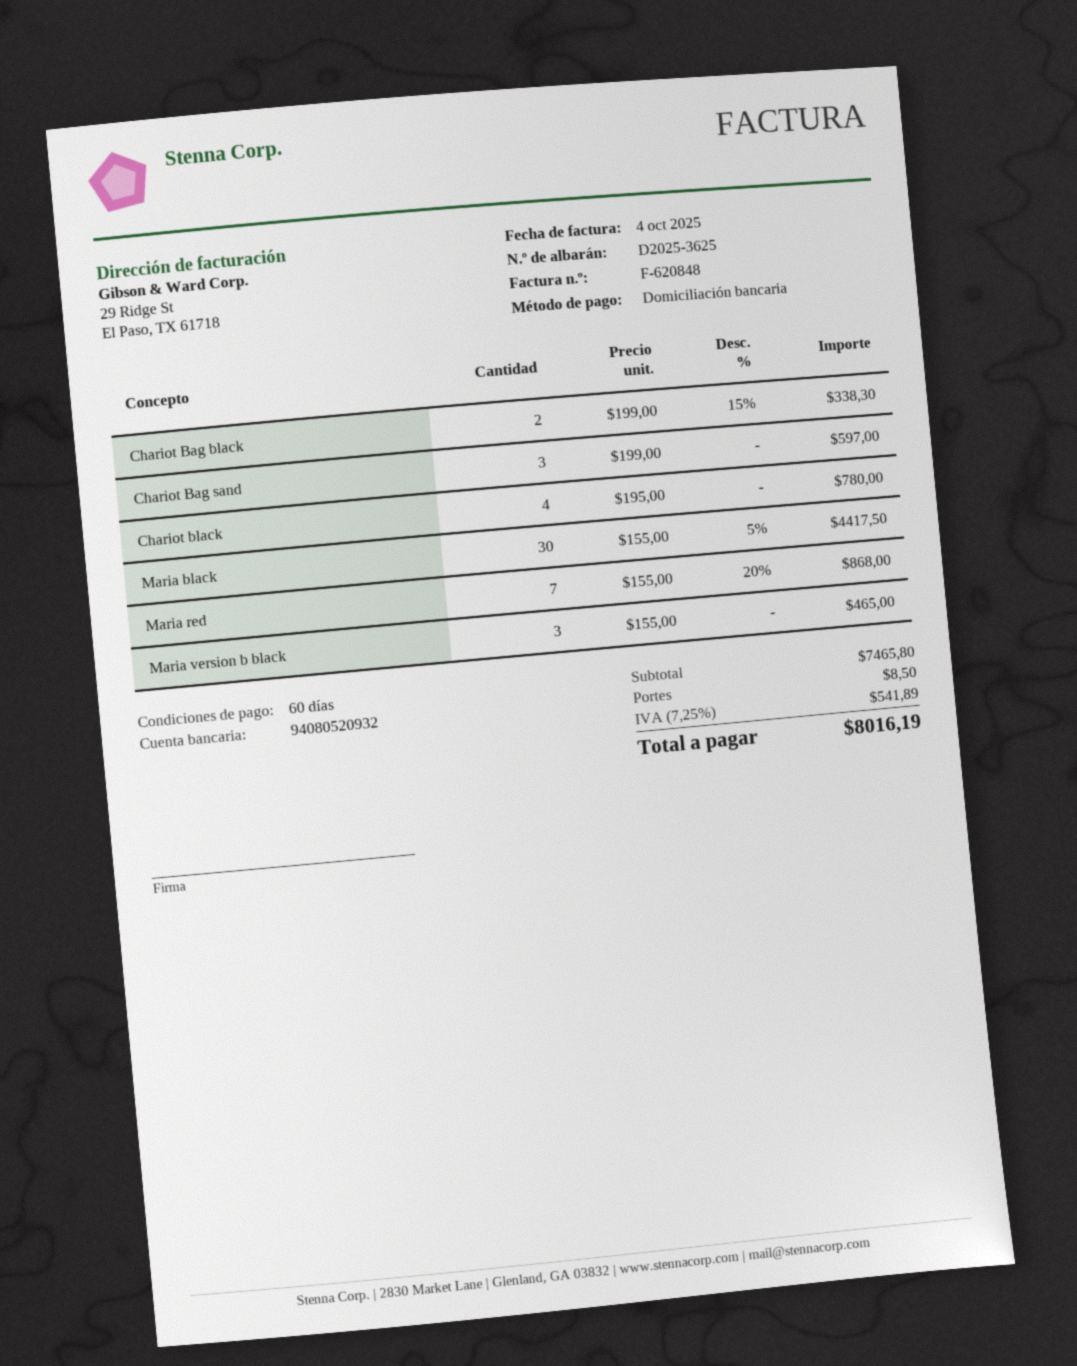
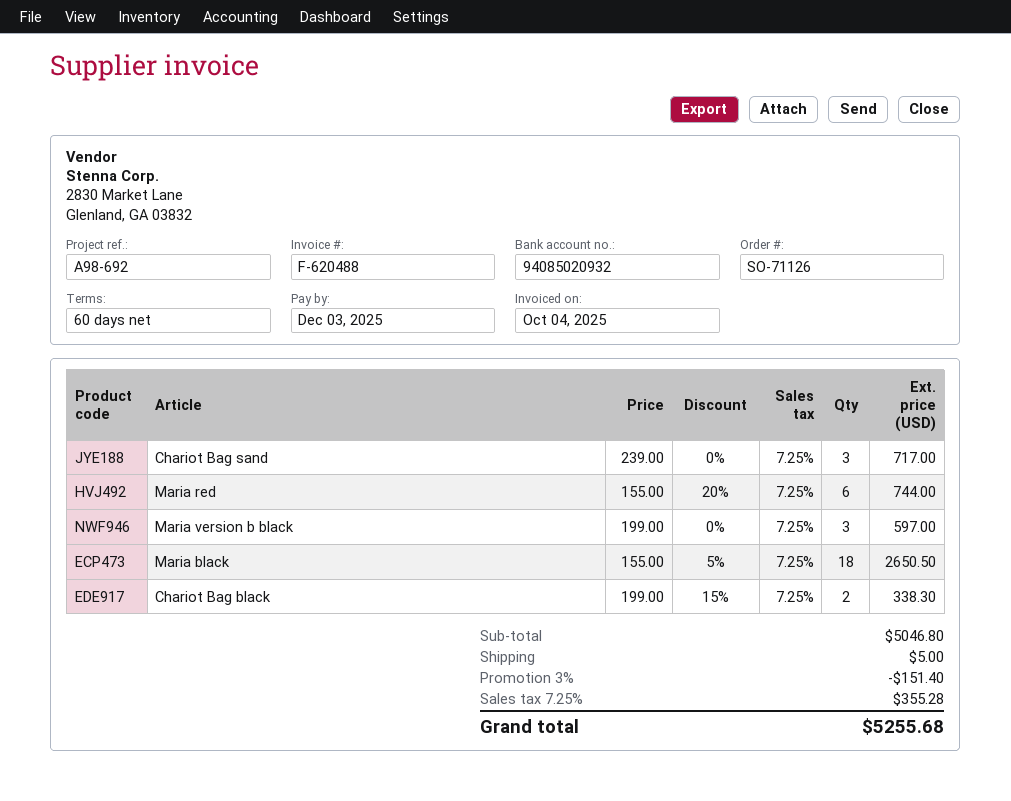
invoice number: F-620848 -> F-620488
bank account: 94080520932 -> 94085020932
Chariot Bag sand: 3 x 199.00 = 597.00 -> 3 x 239.00 = 717.00
Chariot black: 4 x 195.00 = 780.00 -> none
Maria black: 30 x 155.00 - 5% = 4417.50 -> 18 x 155.00 - 5% = 2650.50
Maria red: 7 x 155.00 - 20% = 868.00 -> 6 x 155.00 - 20% = 744.00
Maria version b black: 3 x 155.00 = 465.00 -> 3 x 199.00 = 597.00
subtotal: 7465.80 -> 5046.80
discount: none -> 3% = 151.40
shipping: 8.50 -> 5.00
tax: 7.25% = 541.89 -> 7.25% = 355.28
total: 8016.19 -> 5255.68

